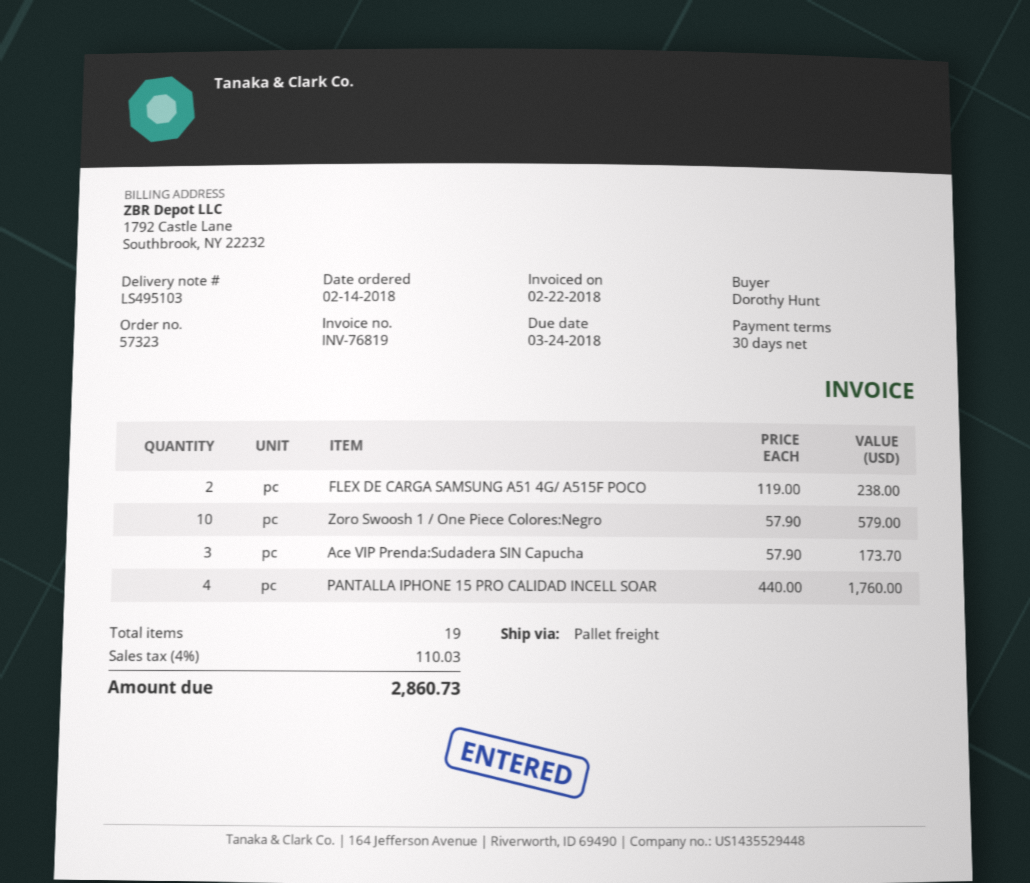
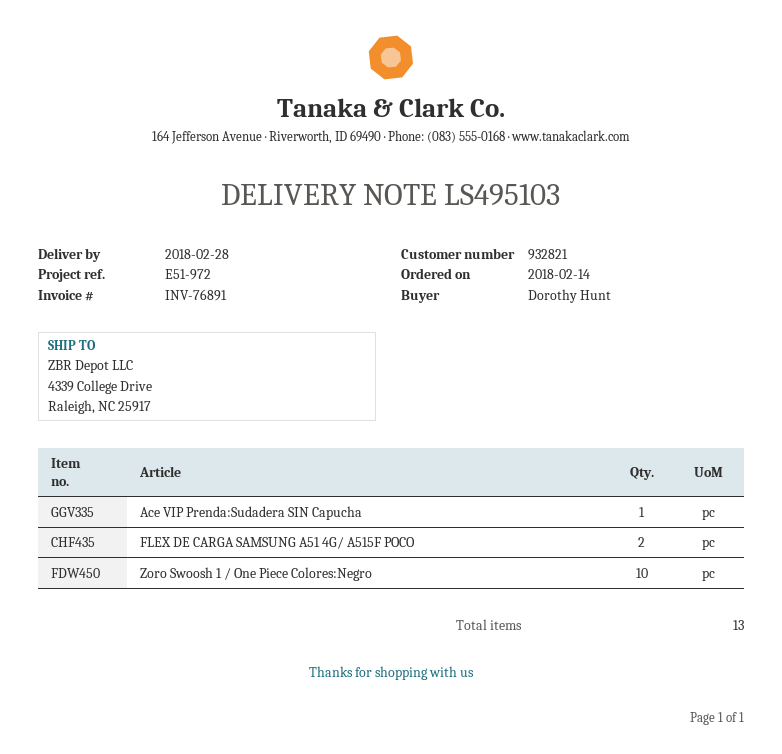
invoice number: INV-76819 -> INV-76891
Ace VIP Prenda:Sudadera SIN Capucha: 3 -> 1
PANTALLA IPHONE 15 PRO CALIDAD INCELL SOAR: 4 -> none
total quantity: 19 -> 13

